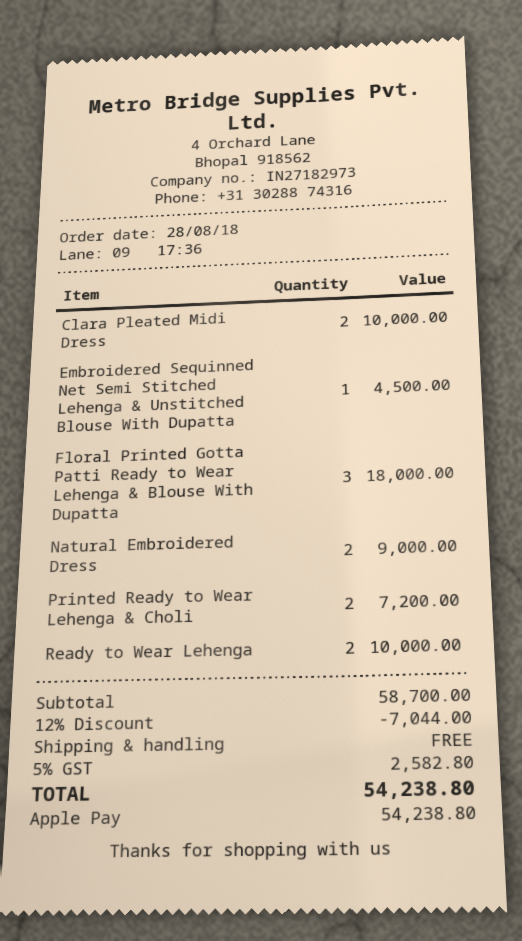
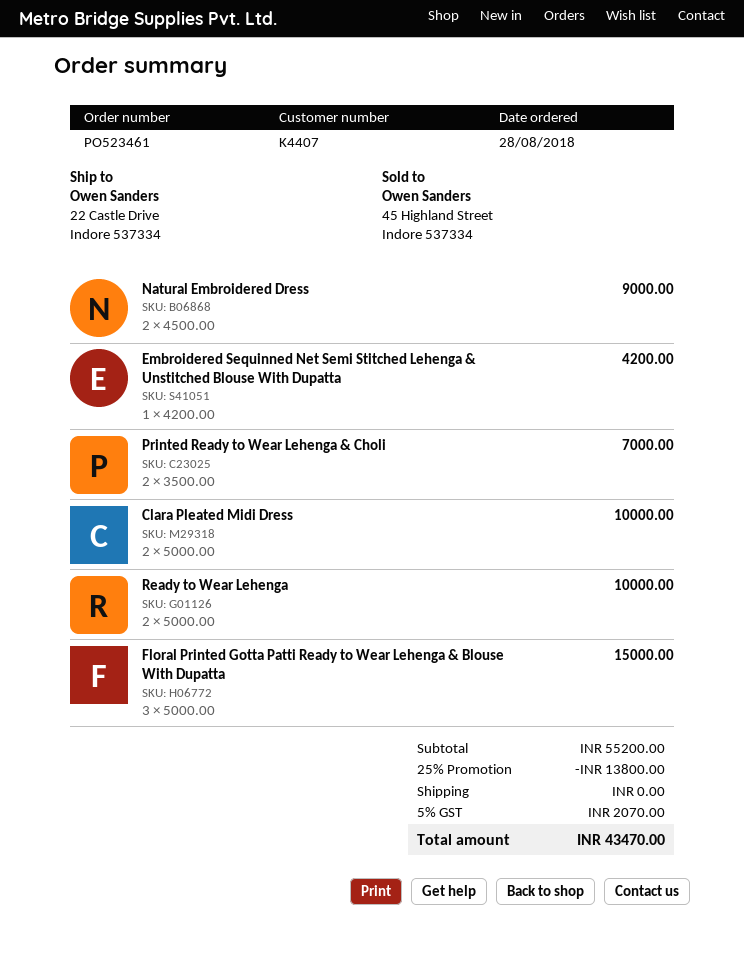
Embroidered Sequinned Net Semi Stitched Lehenga & Unstitched Blouse With Dupatta: 1 for 4500.00 -> 1 for 4200.00
Floral Printed Gotta Patti Ready to Wear Lehenga & Blouse With Dupatta: 3 for 18000.00 -> 3 for 15000.00
Printed Ready to Wear Lehenga & Choli: 2 for 7200.00 -> 2 for 7000.00
subtotal: 58700.00 -> 55200.00
discount: 12% = 7044.00 -> 25% = 13800.00
tax: 5% = 2582.80 -> 5% = 2070.00
total: 54238.80 -> 43470.00

